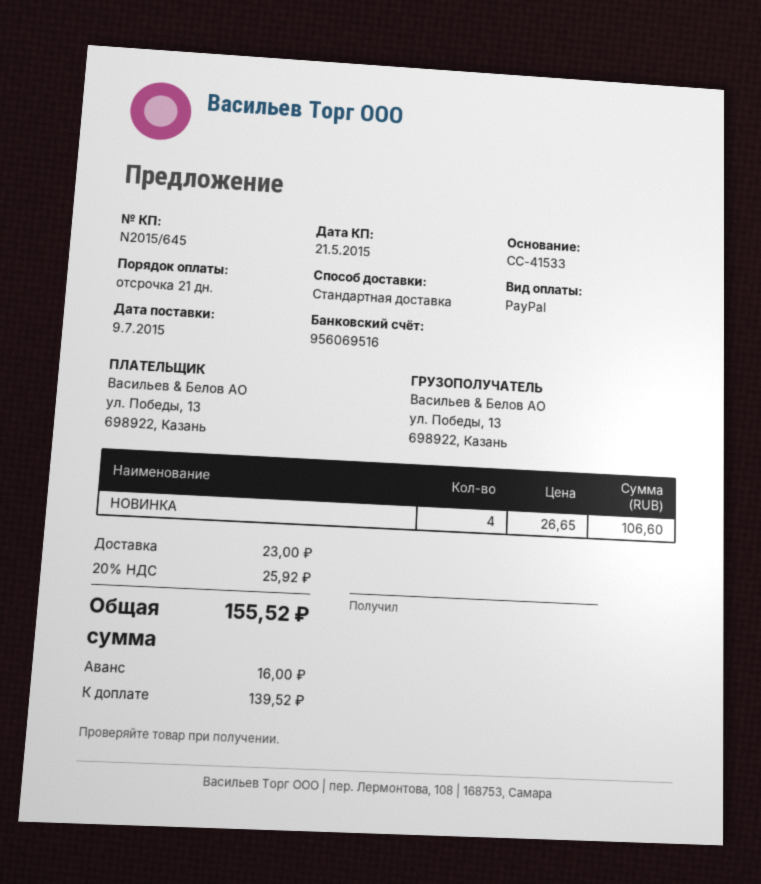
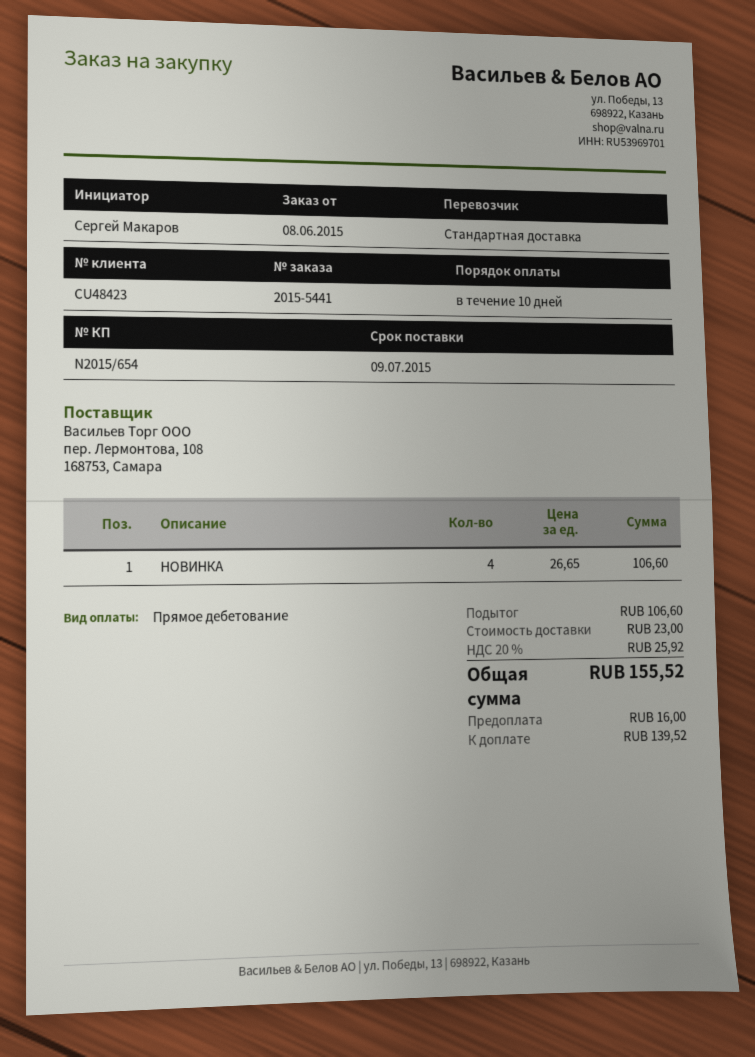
quote number: N2015/645 -> N2015/654
payment terms: 21 days -> 10 days
payment method: PayPal -> direct debit

